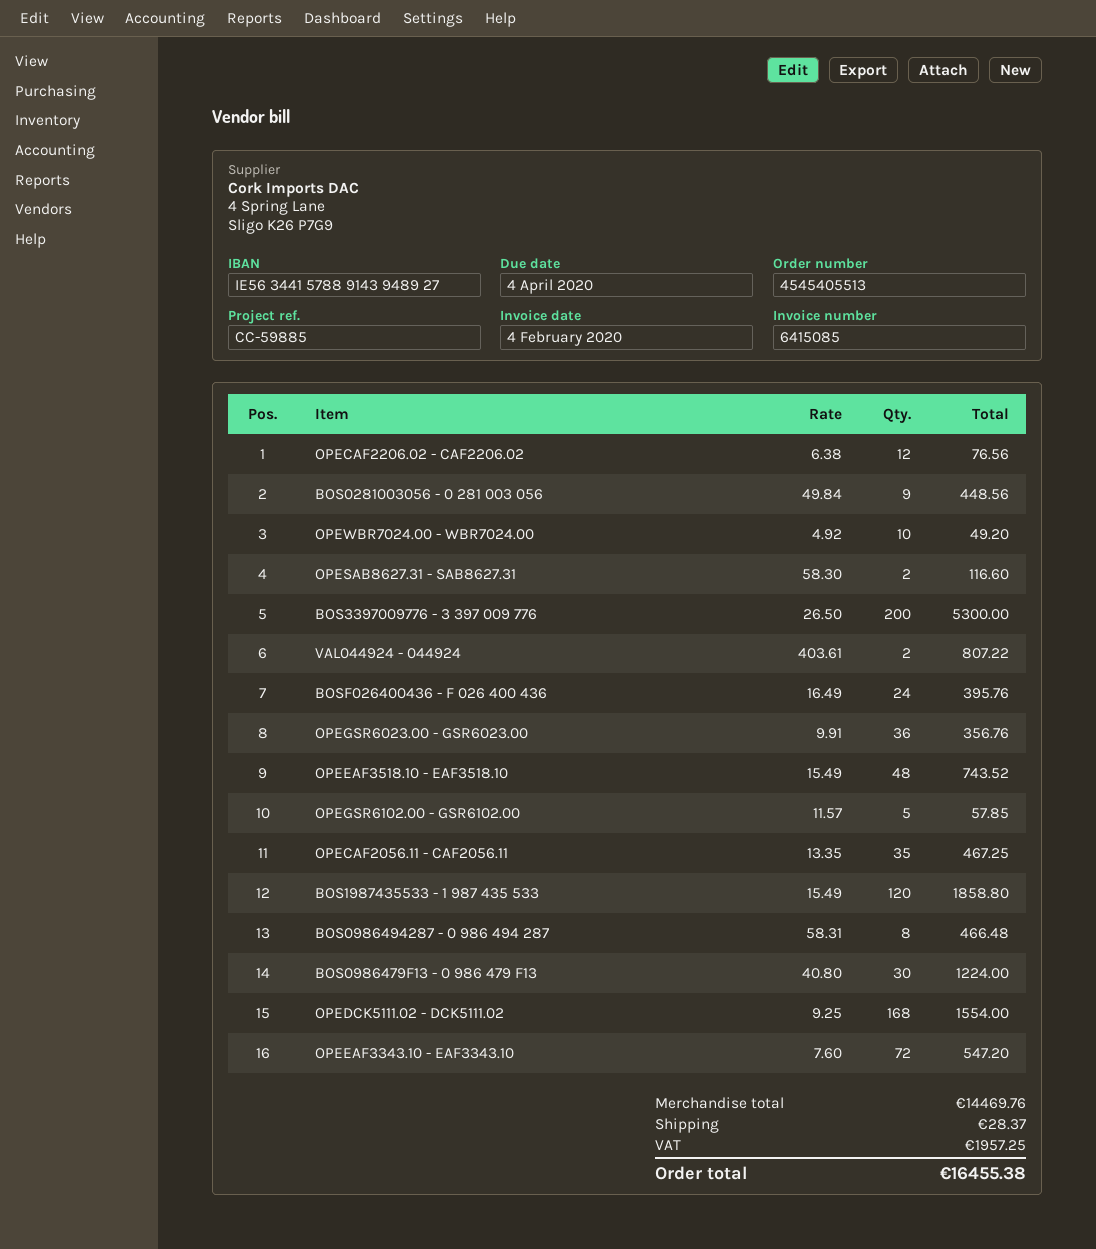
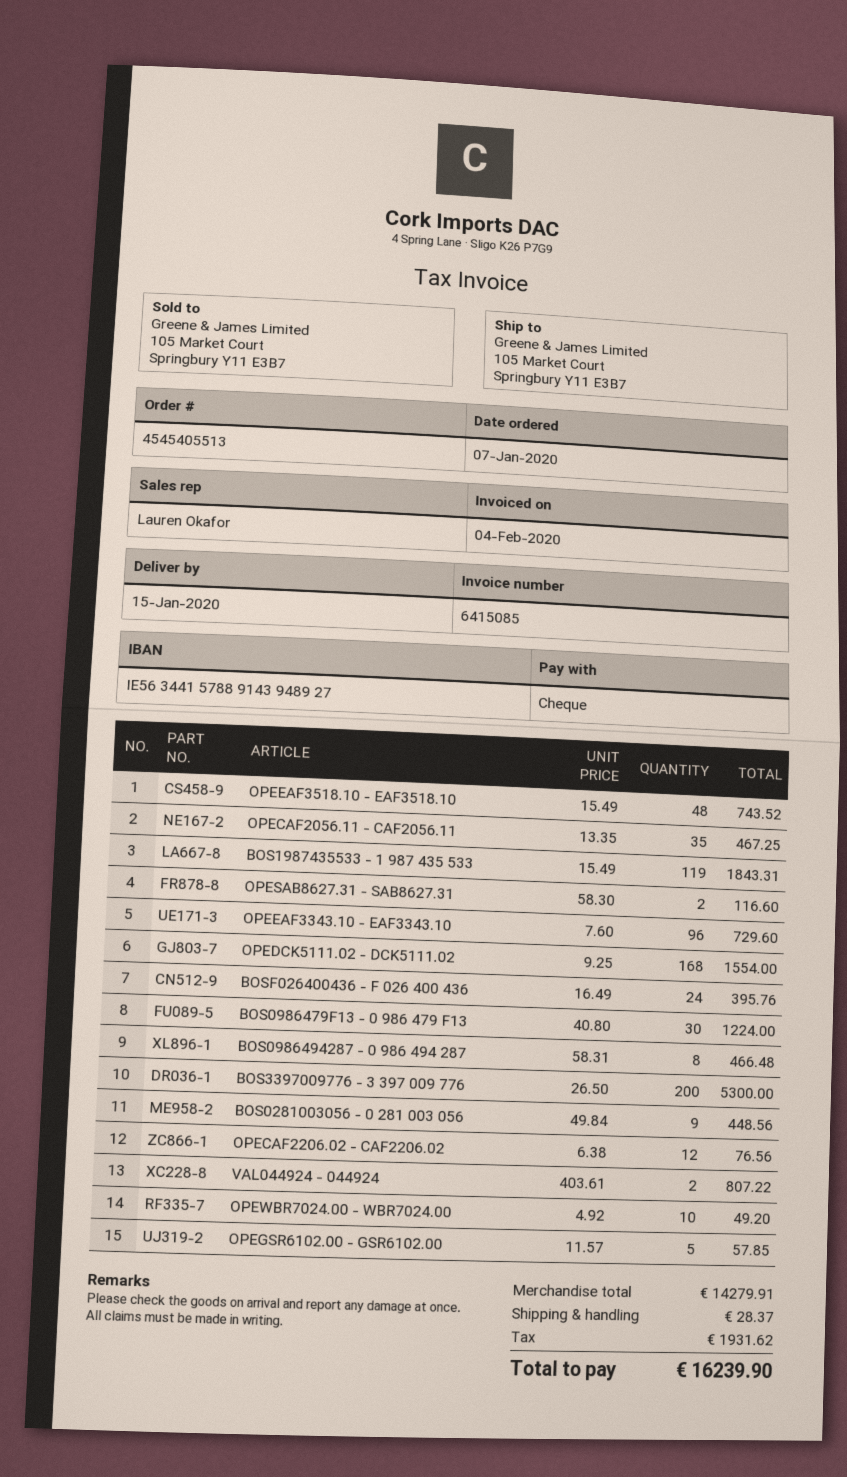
OPEGSR6023.00 - GSR6023.00: 36 x 9.91 = 356.76 -> none
BOS1987435533 - 1 987 435 533: 120 x 15.49 = 1858.80 -> 119 x 15.49 = 1843.31
OPEEAF3343.10 - EAF3343.10: 72 x 7.60 = 547.20 -> 96 x 7.60 = 729.60
subtotal: 14469.76 -> 14279.91
tax: 1957.25 -> 1931.62
total: 16455.38 -> 16239.90

